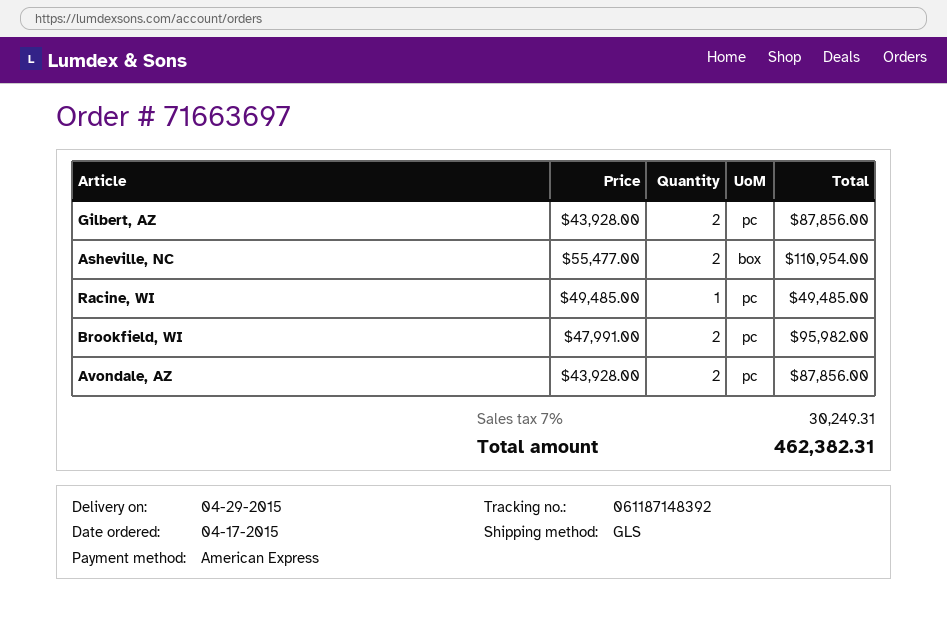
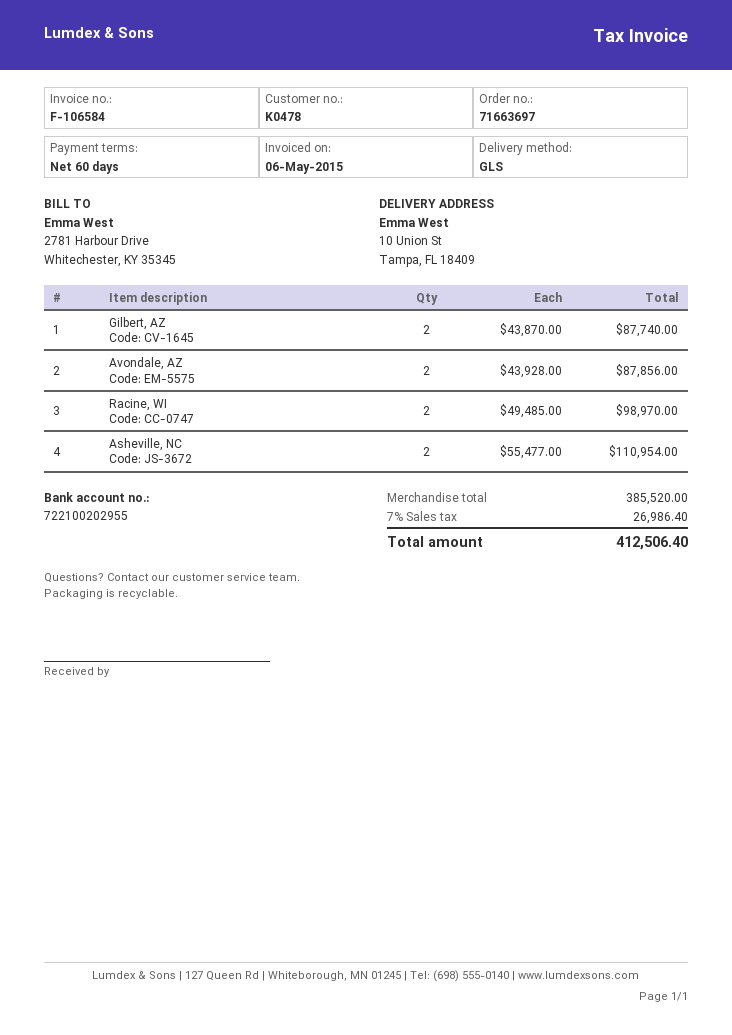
Gilbert, AZ: 2 x 43928.00 = 87856.00 -> 2 x 43870.00 = 87740.00
Racine, WI: 1 x 49485.00 = 49485.00 -> 2 x 49485.00 = 98970.00
Brookfield, WI: 2 x 47991.00 = 95982.00 -> none
tax: 7% = 30249.31 -> 7% = 26986.40
total: 462382.31 -> 412506.40

